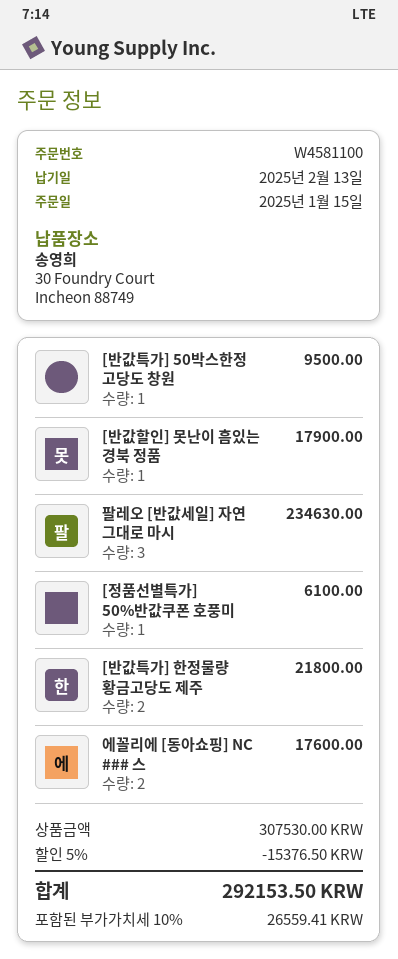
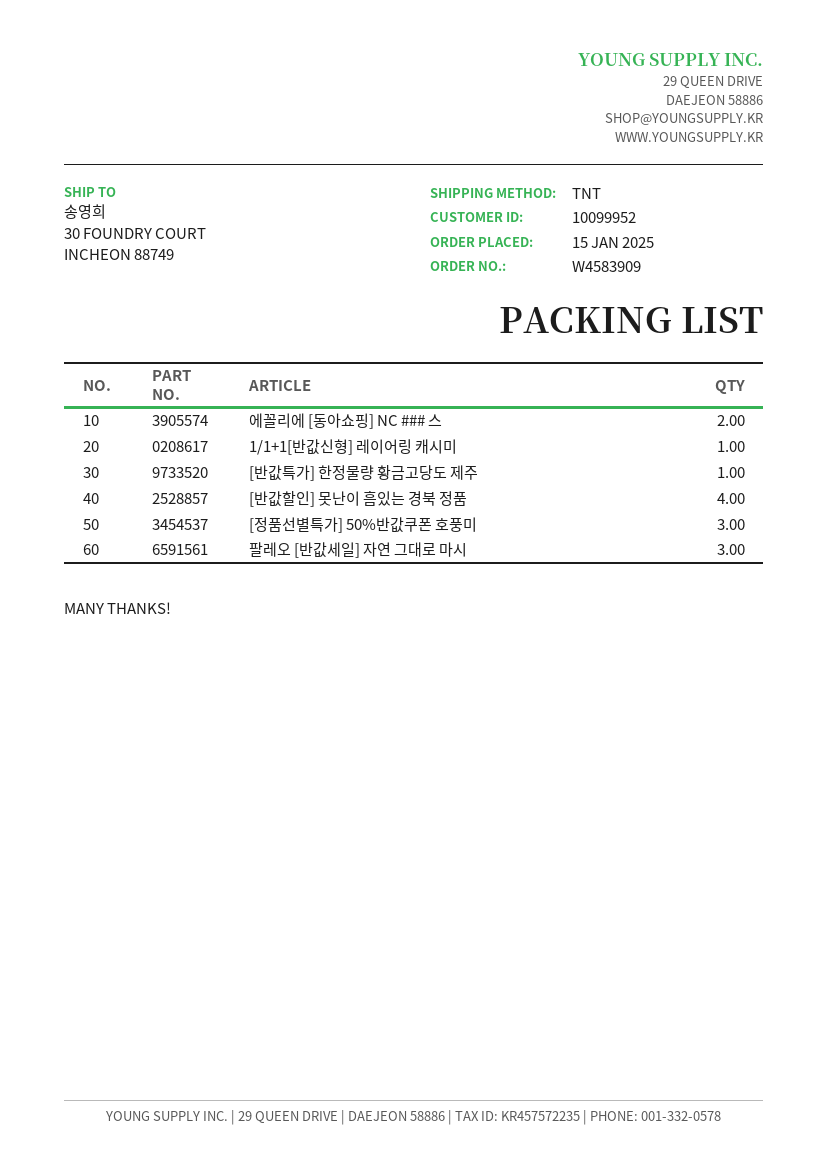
order number: W4581100 -> W4583909
[반값특가] 50박스한정 고당도 창원: 1 -> none
[반값할인] 못난이 흠있는 경북 정품: 1 -> 4
[정품선별특가] 50%반값쿠폰 호풍미: 1 -> 3
[반값특가] 한정물량 황금고당도 제주: 2 -> 1
1/1+1[반값신형] 레이어링 캐시미: none -> 1

